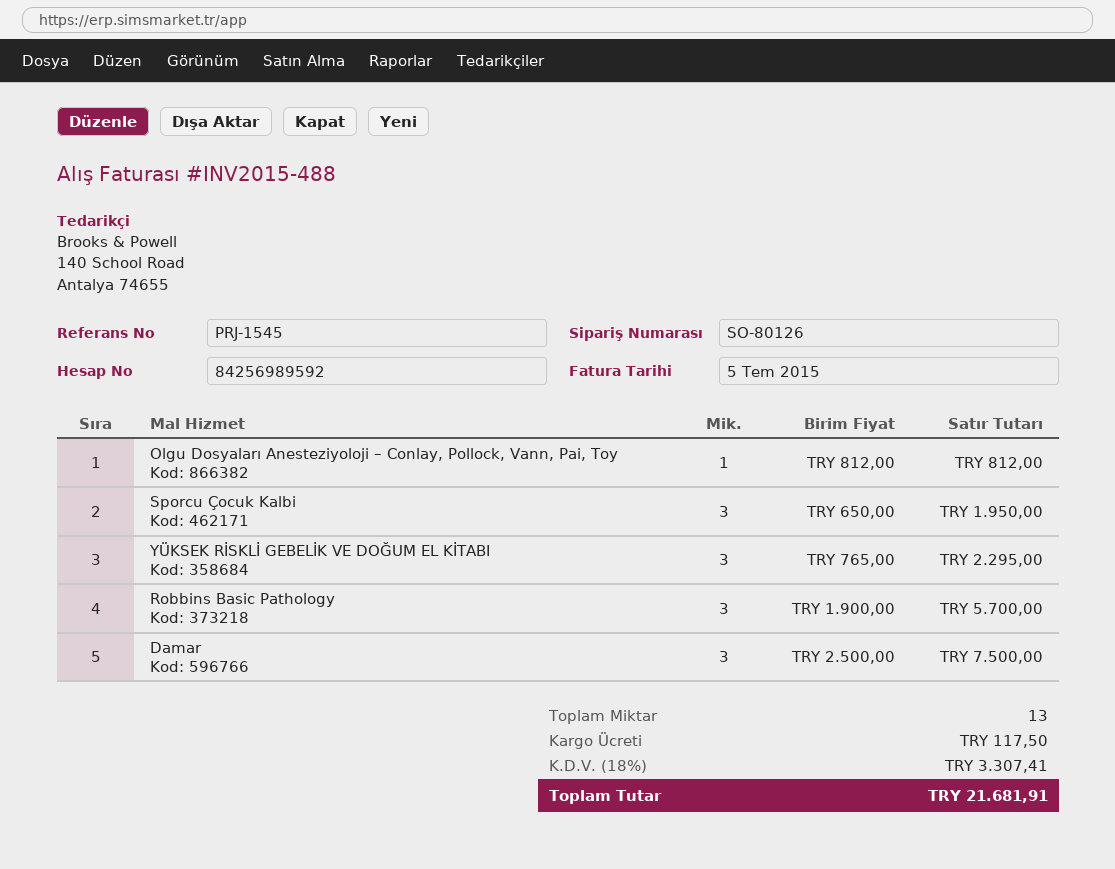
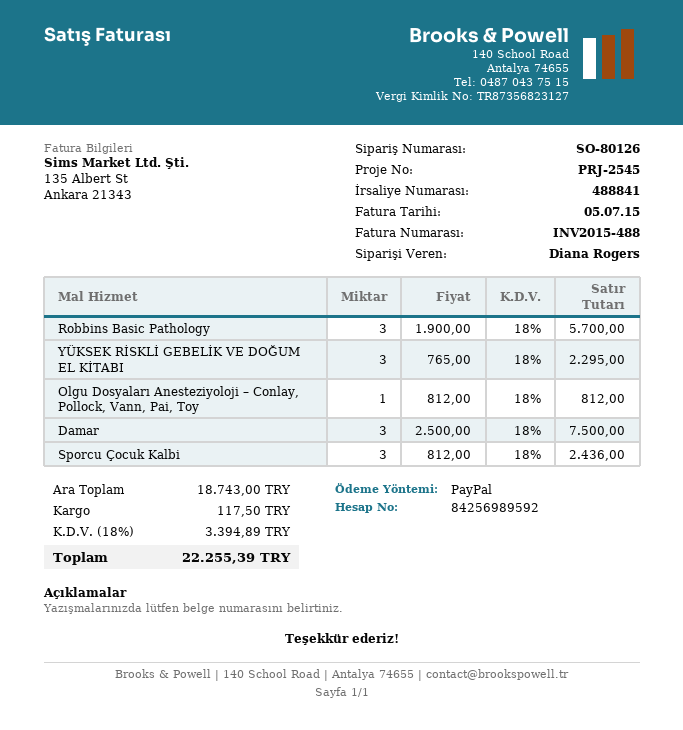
reference: PRJ-1545 -> PRJ-2545
Sporcu Çocuk Kalbi: 3 x 650.00 = 1950.00 -> 3 x 812.00 = 2436.00
tax: 18% = 3307.41 -> 18% = 3394.89
total: 21681.91 -> 22255.39

